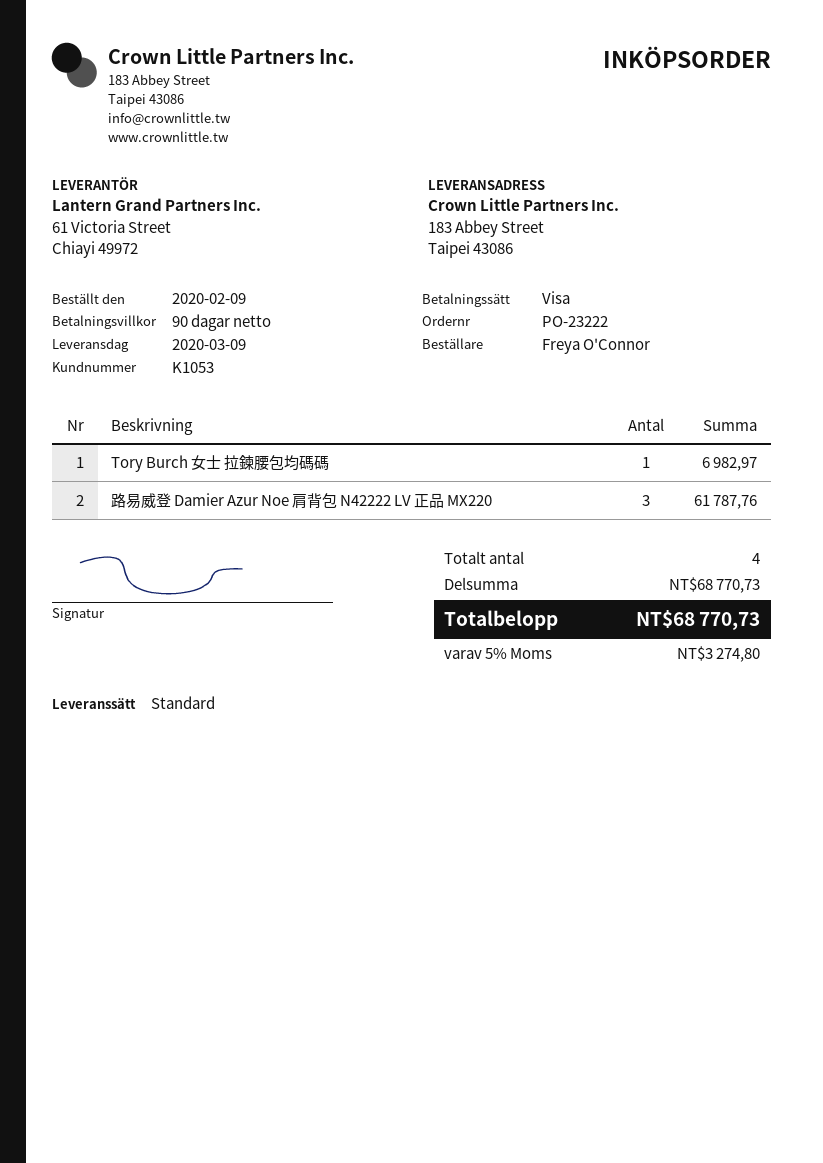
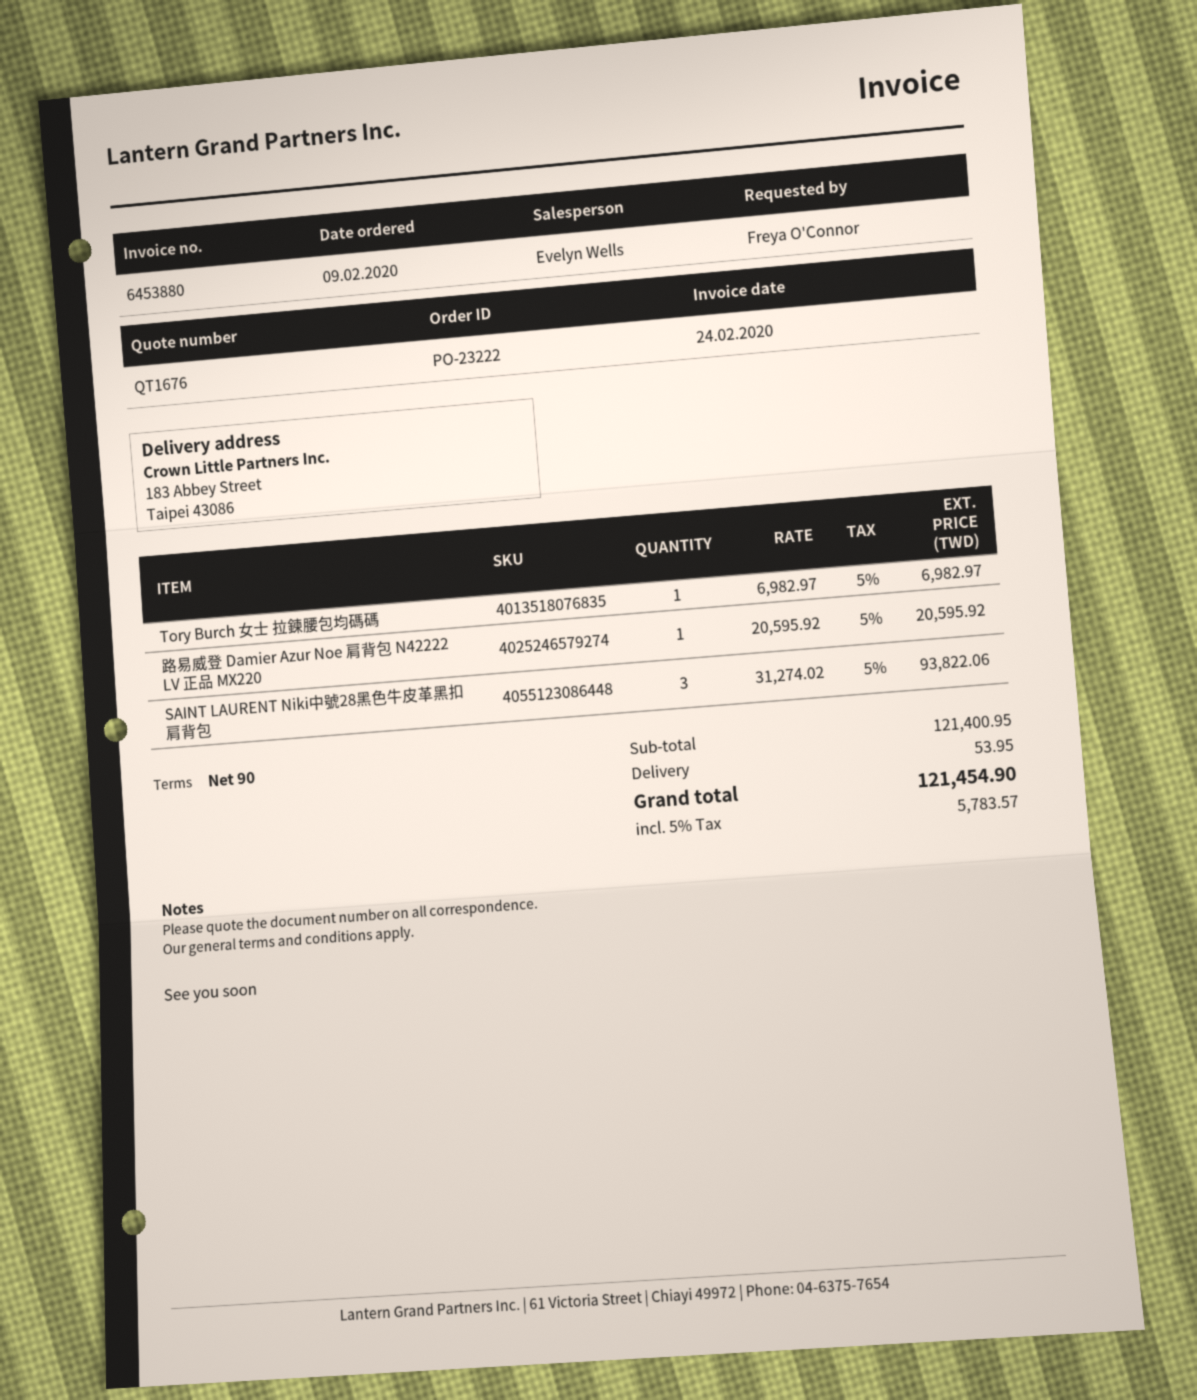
路易威登 Damier Azur Noe 肩背包 N42222 LV 正品 MX220: 3 for 61787.76 -> 1 for 20595.92
SAINT LAURENT Niki中號28黑色牛皮革黑扣肩背包: none -> 3 for 93822.06
subtotal: 68770.73 -> 121400.95
shipping: none -> 53.95
tax: 5% = 3274.80 -> 5% = 5783.57
total: 68770.73 -> 121454.90

